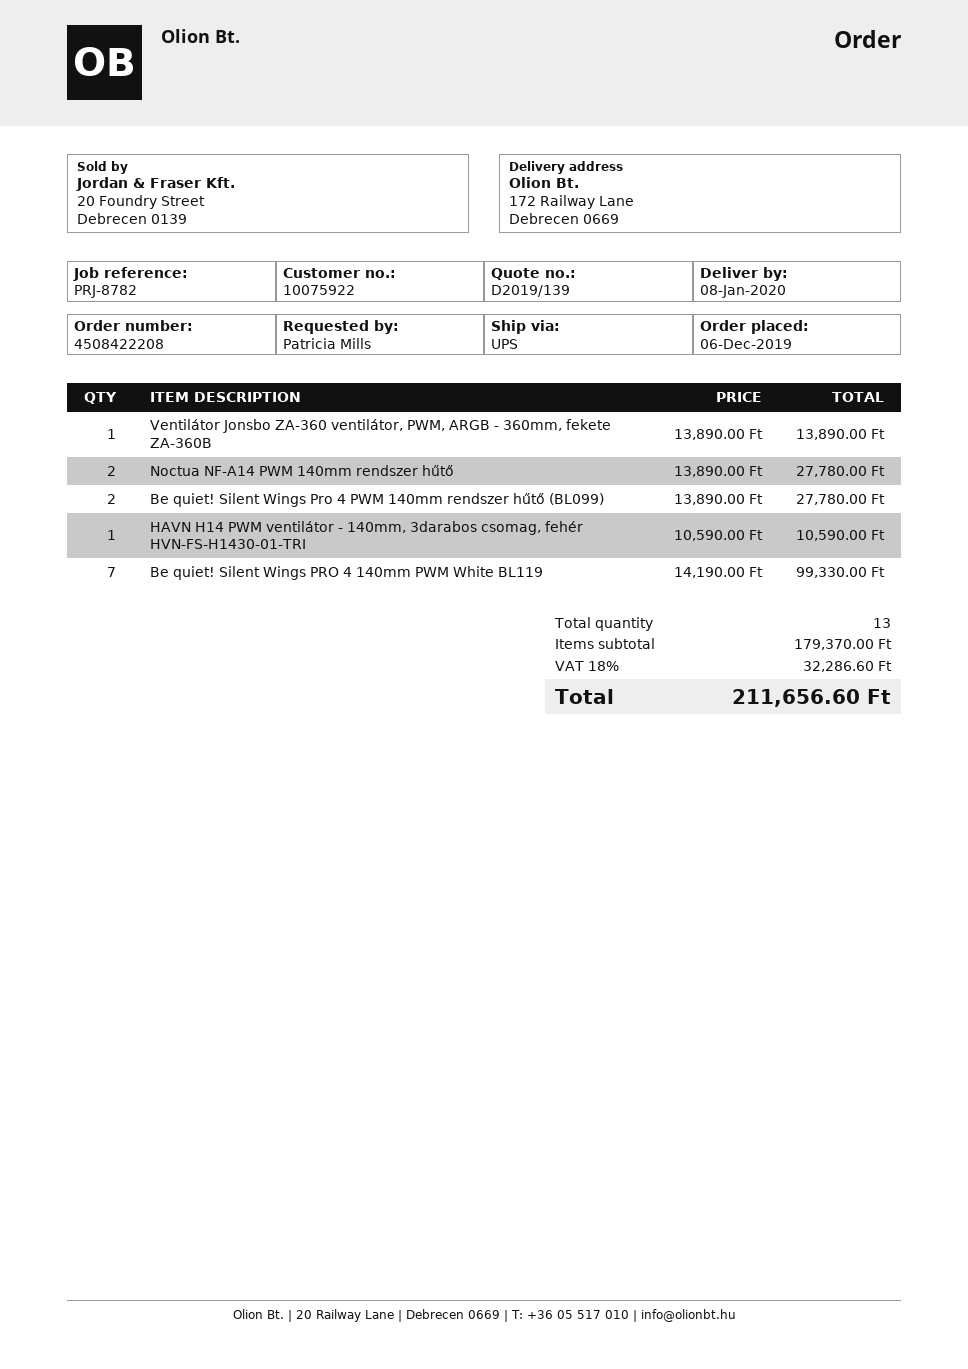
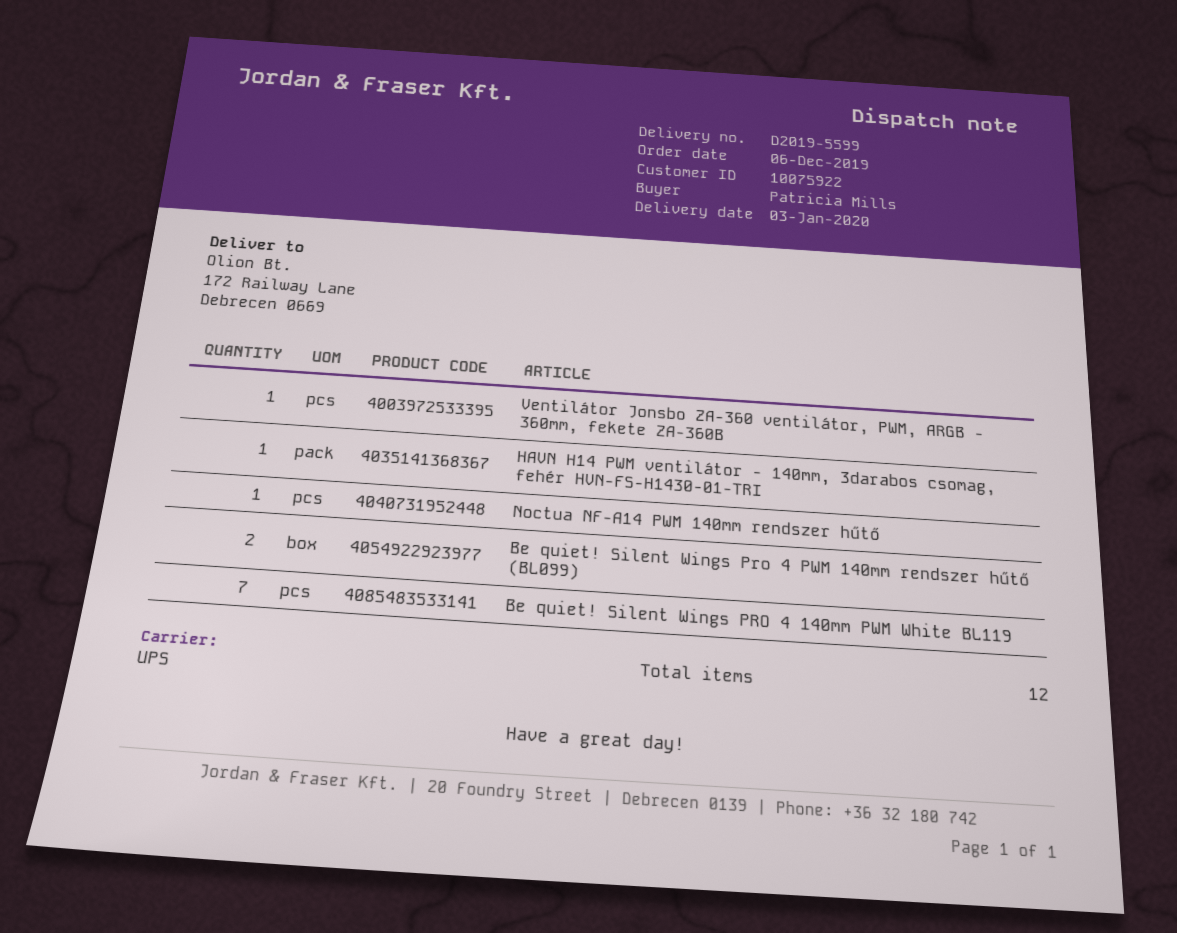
delivery date: 2020-01-08 -> 2020-01-03
Noctua NF-A14 PWM 140mm rendszer hűtő: 2 -> 1
total quantity: 13 -> 12

